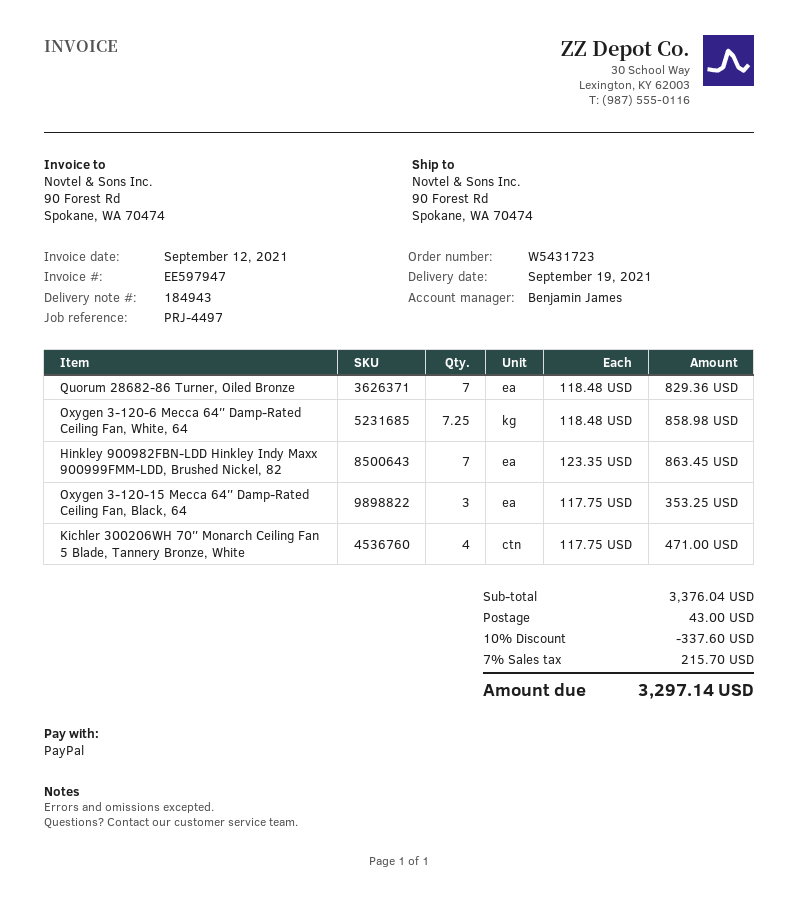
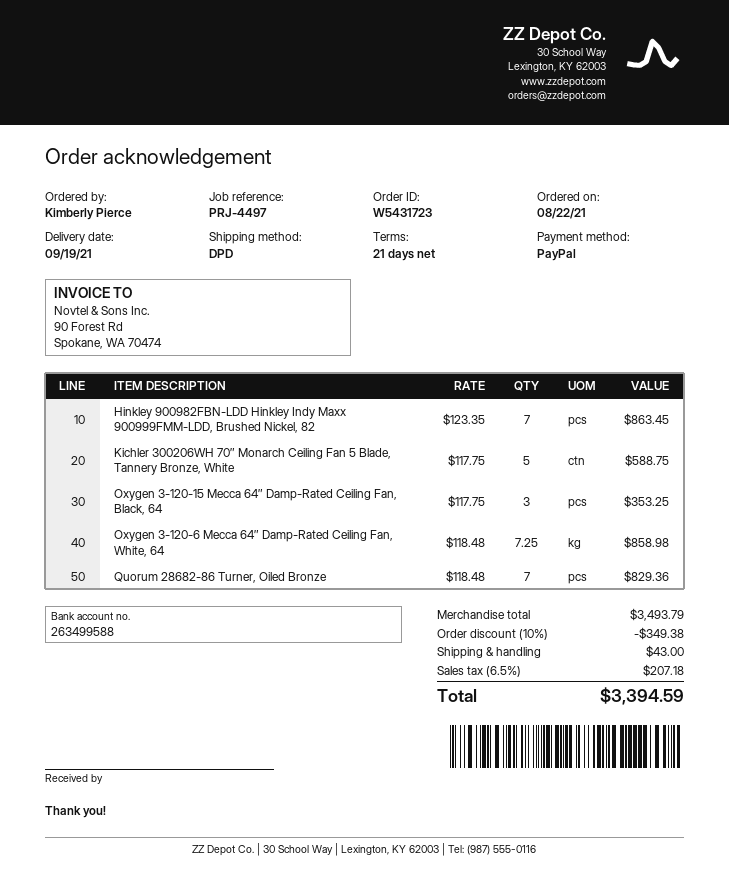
Kichler 300206WH 70″ Monarch Ceiling Fan 5 Blade, Tannery Bronze, White: 4 x 117.75 = 471.00 -> 5 x 117.75 = 588.75
subtotal: 3376.04 -> 3493.79
discount: 10% = 337.60 -> 10% = 349.38
tax: 7% = 215.70 -> 6.5% = 207.18
total: 3297.14 -> 3394.59

